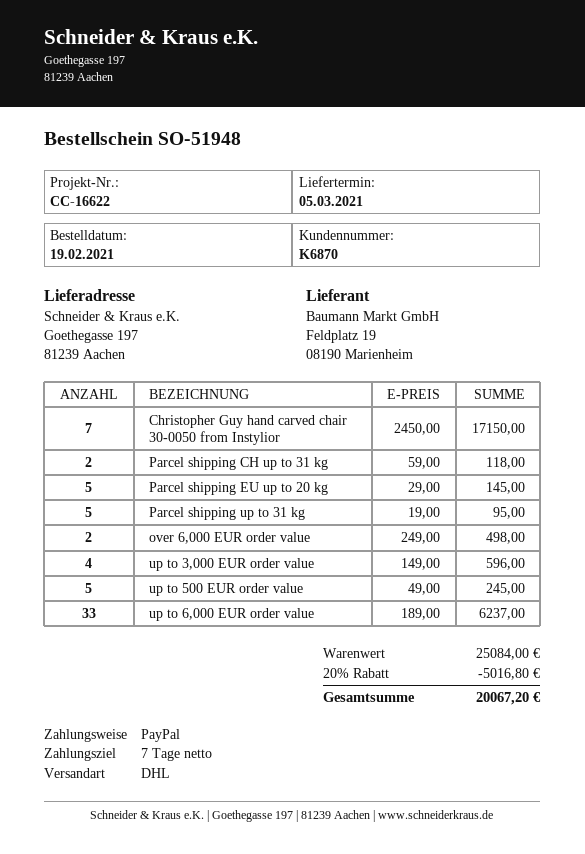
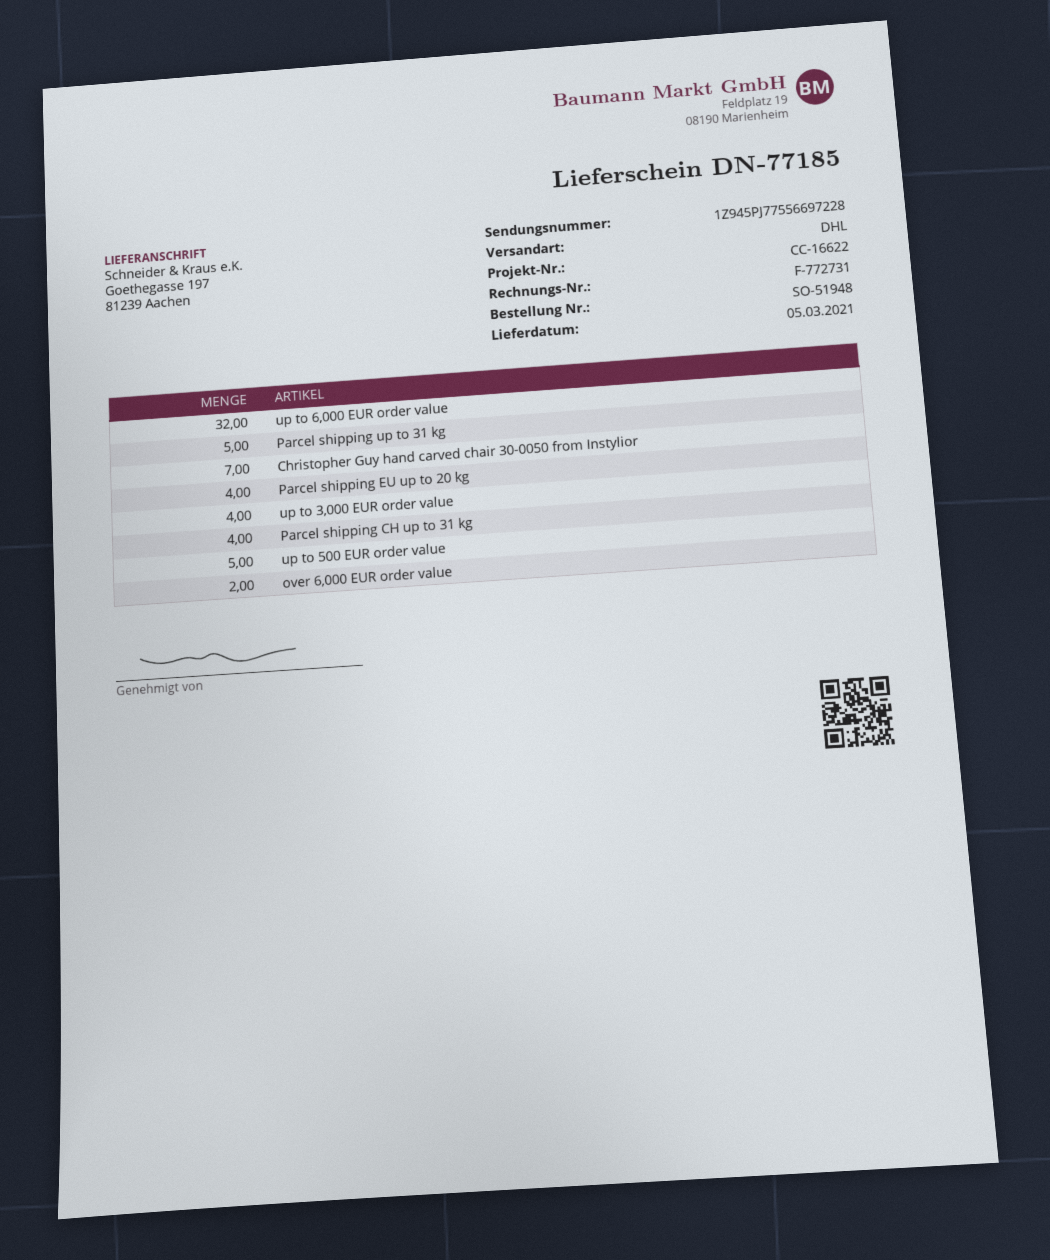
Parcel shipping CH up to 31 kg: 2 -> 4
Parcel shipping EU up to 20 kg: 5 -> 4
up to 6,000 EUR order value: 33 -> 32

